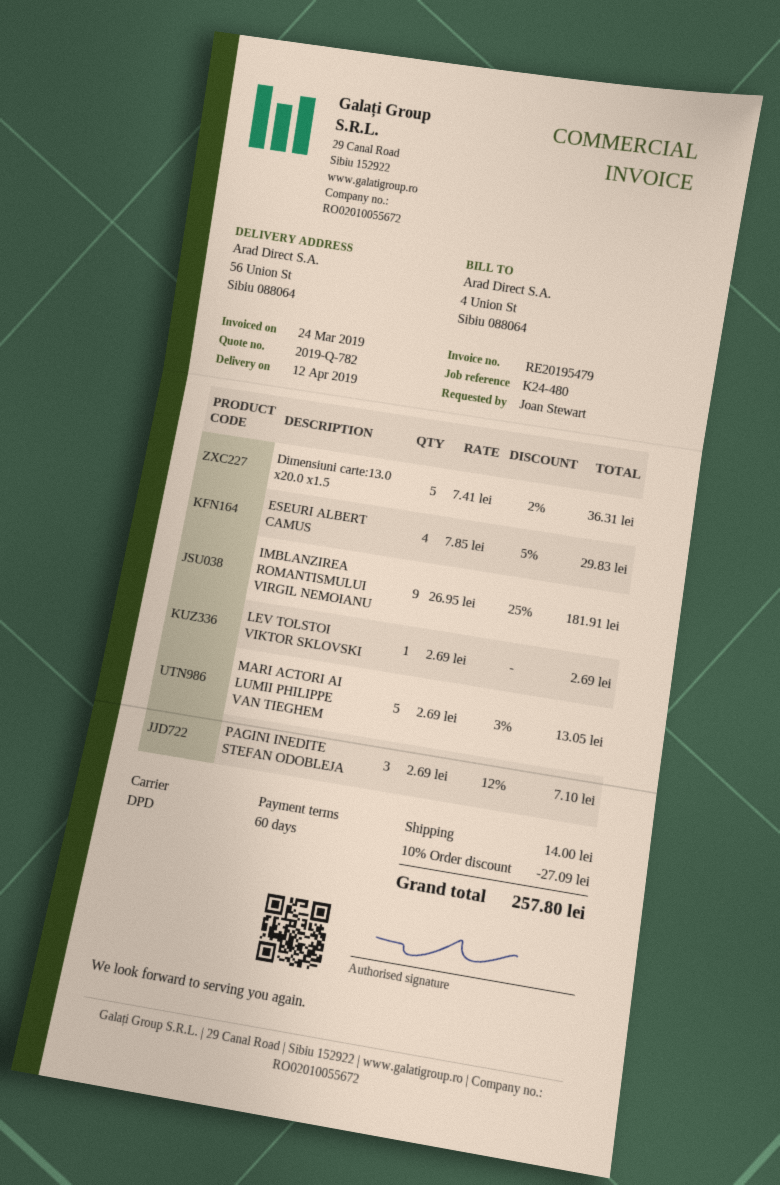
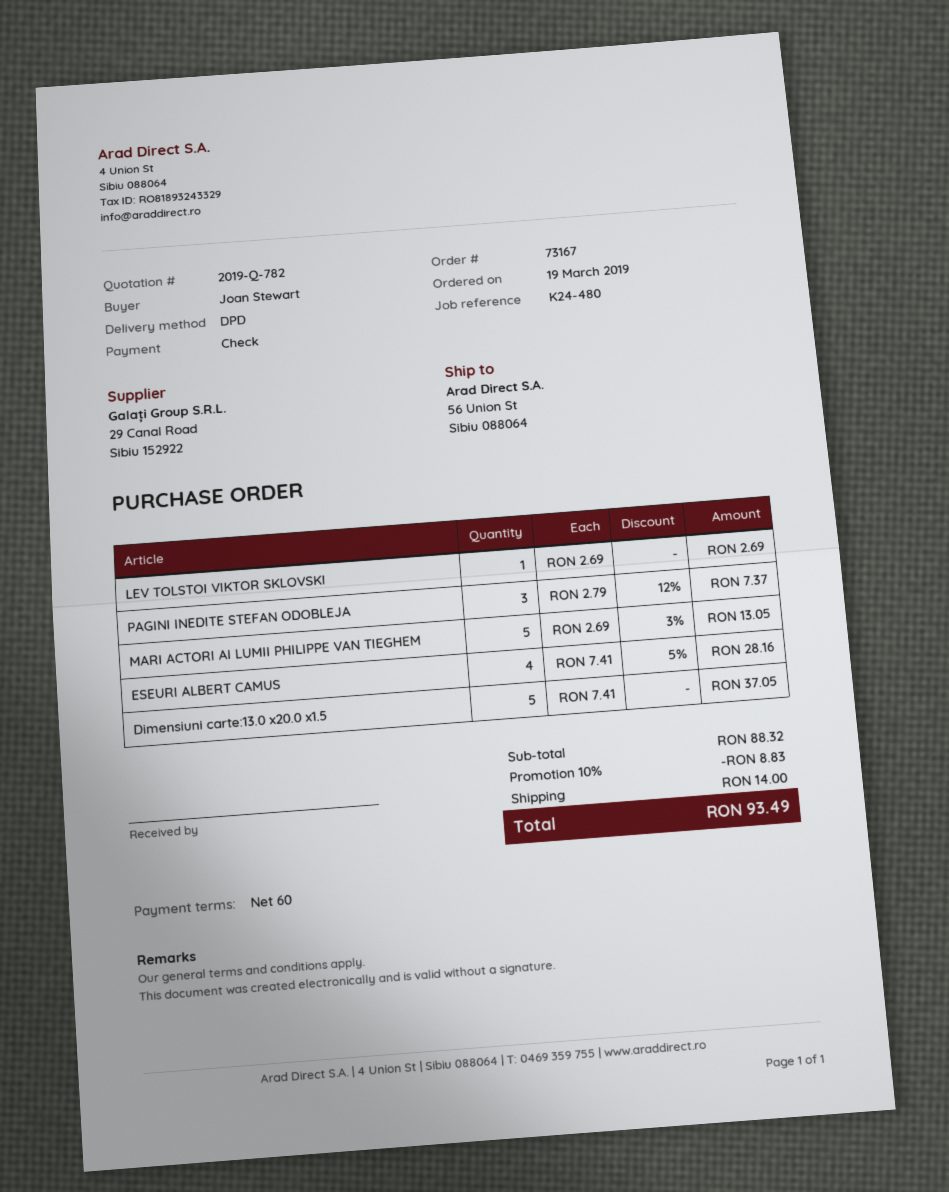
Dimensiuni carte:13.0 x20.0 x1.5: 5 x 7.41 - 2% = 36.31 -> 5 x 7.41 = 37.05
ESEURI ALBERT CAMUS: 4 x 7.85 - 5% = 29.83 -> 4 x 7.41 - 5% = 28.16
IMBLANZIREA ROMANTISMULUI VIRGIL NEMOIANU: 9 x 26.95 - 25% = 181.91 -> none
PAGINI INEDITE STEFAN ODOBLEJA: 3 x 2.69 - 12% = 7.10 -> 3 x 2.79 - 12% = 7.37
discount: 10% = 27.09 -> 10% = 8.83
total: 257.80 -> 93.49

